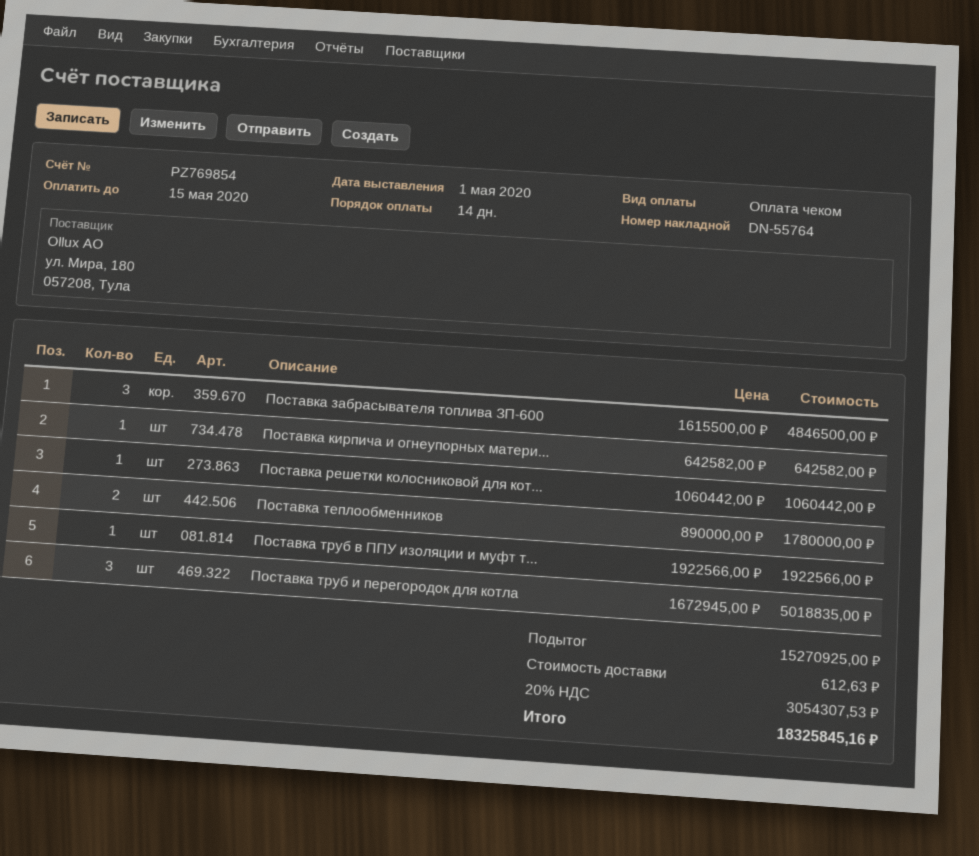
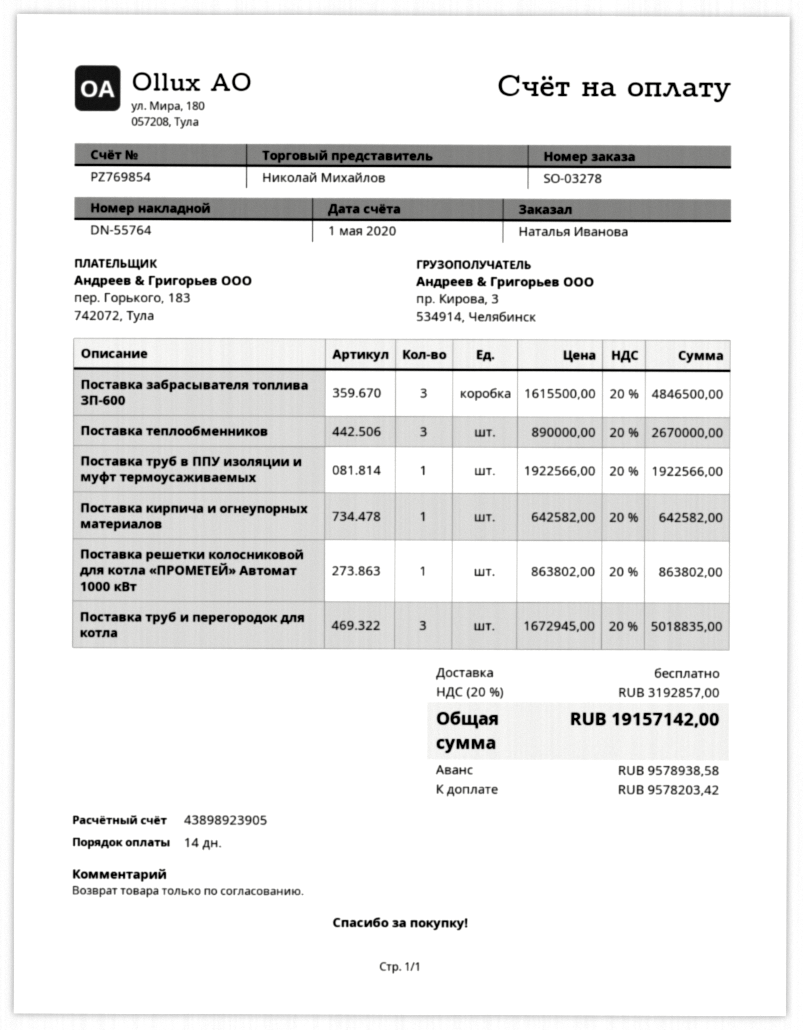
Поставка решетки колосниковой для кот...: 1 x 1060442.00 = 1060442.00 -> 1 x 863802.00 = 863802.00
Поставка теплообменников: 2 x 890000.00 = 1780000.00 -> 3 x 890000.00 = 2670000.00
shipping: 612.63 -> 0.00
tax: 20% = 3054307.53 -> 20% = 3192857.00
total: 18325845.16 -> 19157142.00

